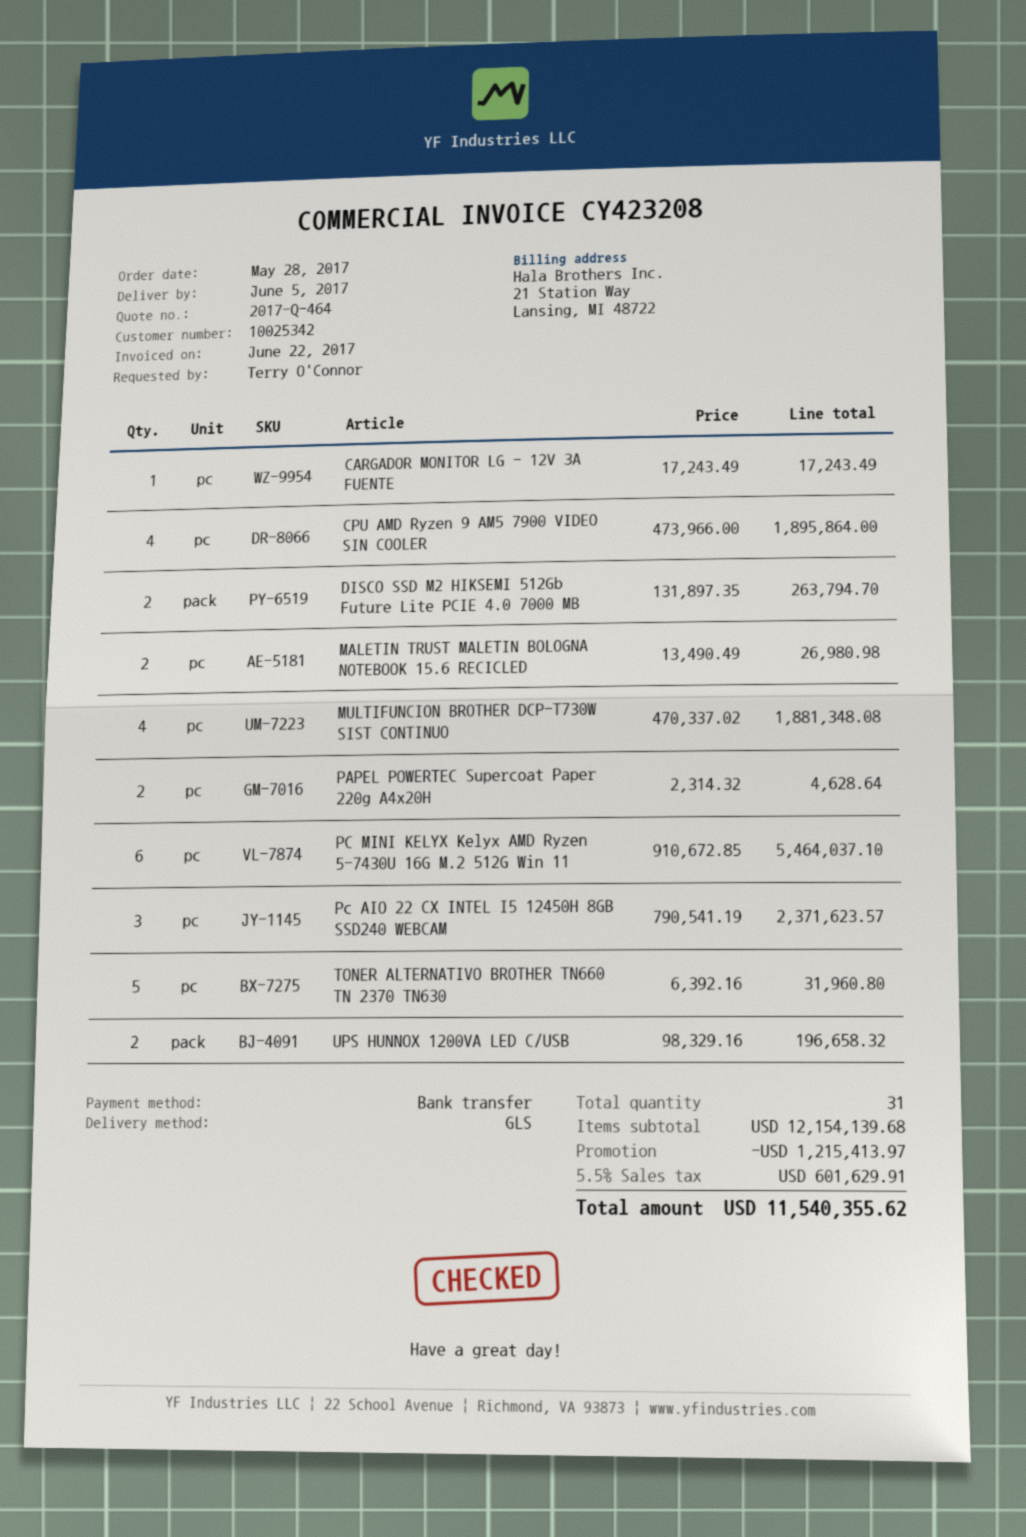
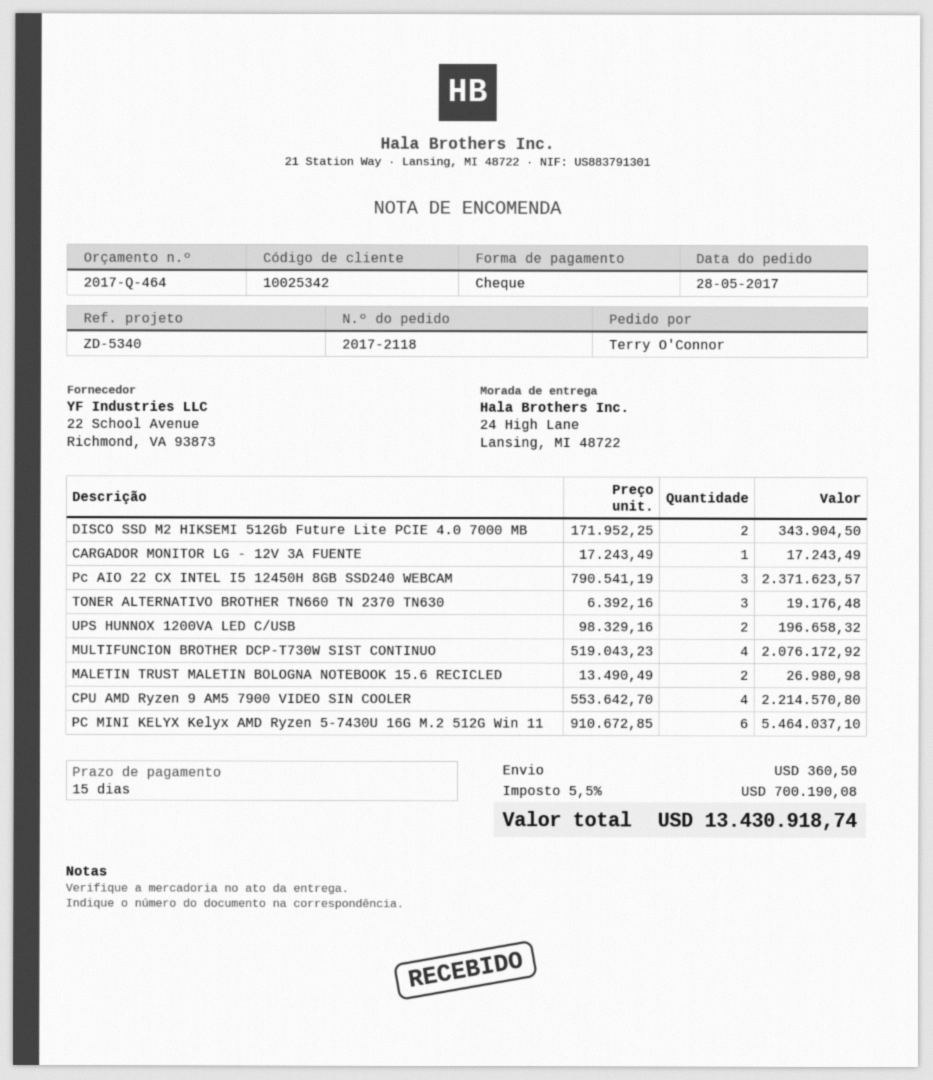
payment method: bank transfer -> cheque
CPU AMD Ryzen 9 AM5 7900 VIDEO SIN COOLER: 4 x 473966.00 = 1895864.00 -> 4 x 553642.70 = 2214570.80
DISCO SSD M2 HIKSEMI 512Gb Future Lite PCIE 4.0 7000 MB: 2 x 131897.35 = 263794.70 -> 2 x 171952.25 = 343904.50
MULTIFUNCION BROTHER DCP-T730W SIST CONTINUO: 4 x 470337.02 = 1881348.08 -> 4 x 519043.23 = 2076172.92
PAPEL POWERTEC Supercoat Paper 220g A4x20H: 2 x 2314.32 = 4628.64 -> none
TONER ALTERNATIVO BROTHER TN660 TN 2370 TN630: 5 x 6392.16 = 31960.80 -> 3 x 6392.16 = 19176.48
discount: 1215413.97 -> none
shipping: none -> 360.50
tax: 5.5% = 601629.91 -> 5.5% = 700190.08
total: 11540355.62 -> 13430918.74

